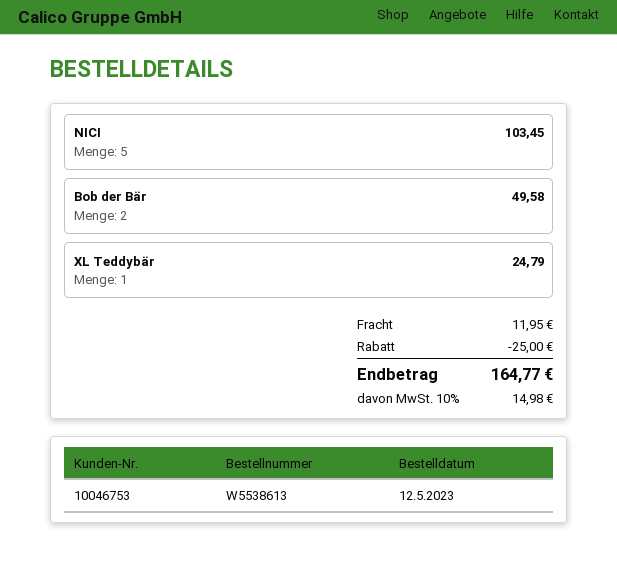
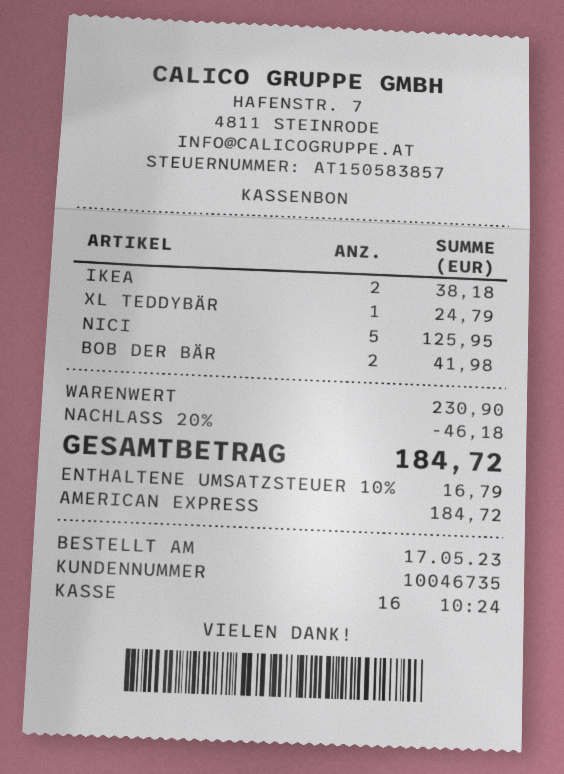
order date: 2023-05-12 -> 2023-05-17
customer number: 10046753 -> 10046735
NICI: 5 for 103.45 -> 5 for 125.95
Bob der Bär: 2 for 49.58 -> 2 for 41.98
IKEA: none -> 2 for 38.18
discount: 25.00 -> 46.18
shipping: 11.95 -> none
tax: 10% = 14.98 -> 10% = 16.79
total: 164.77 -> 184.72

